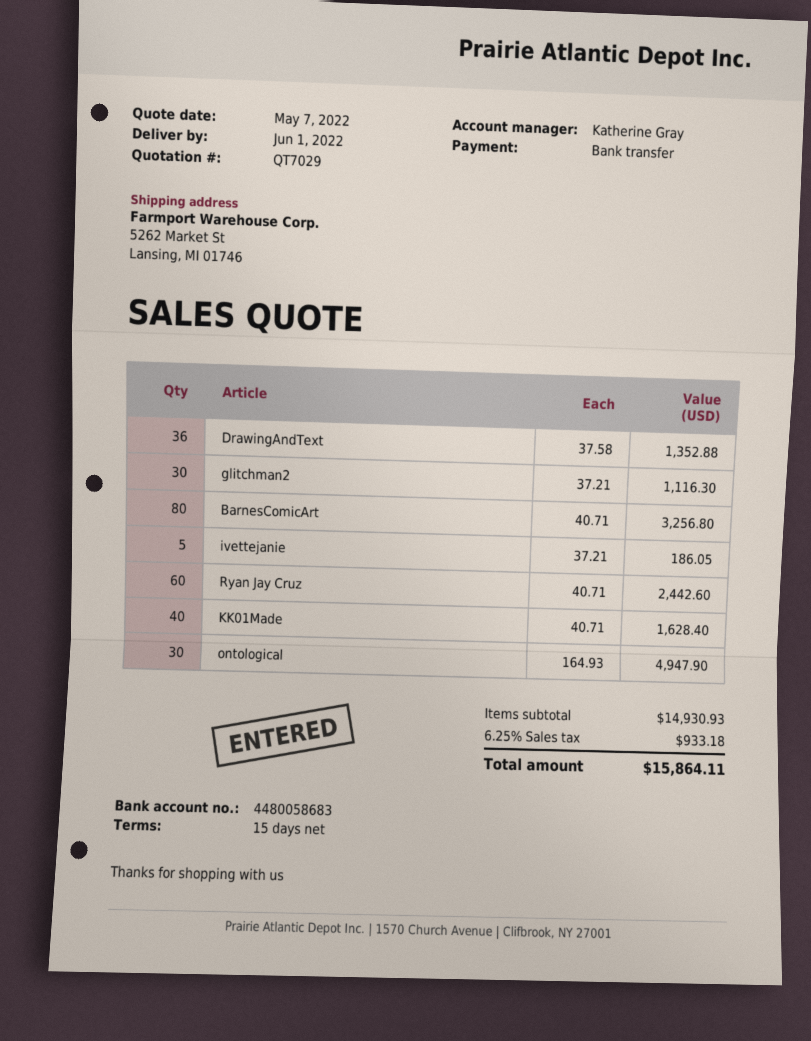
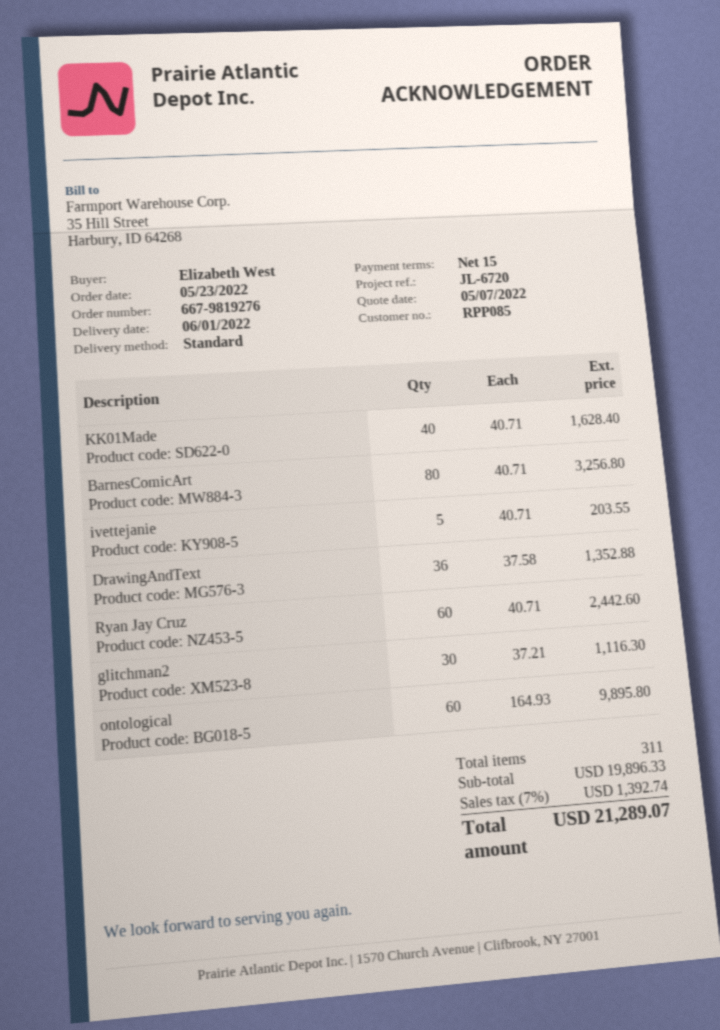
ivettejanie: 5 x 37.21 = 186.05 -> 5 x 40.71 = 203.55
ontological: 30 x 164.93 = 4947.90 -> 60 x 164.93 = 9895.80
subtotal: 14930.93 -> 19896.33
tax: 6.25% = 933.18 -> 7% = 1392.74
total: 15864.11 -> 21289.07

